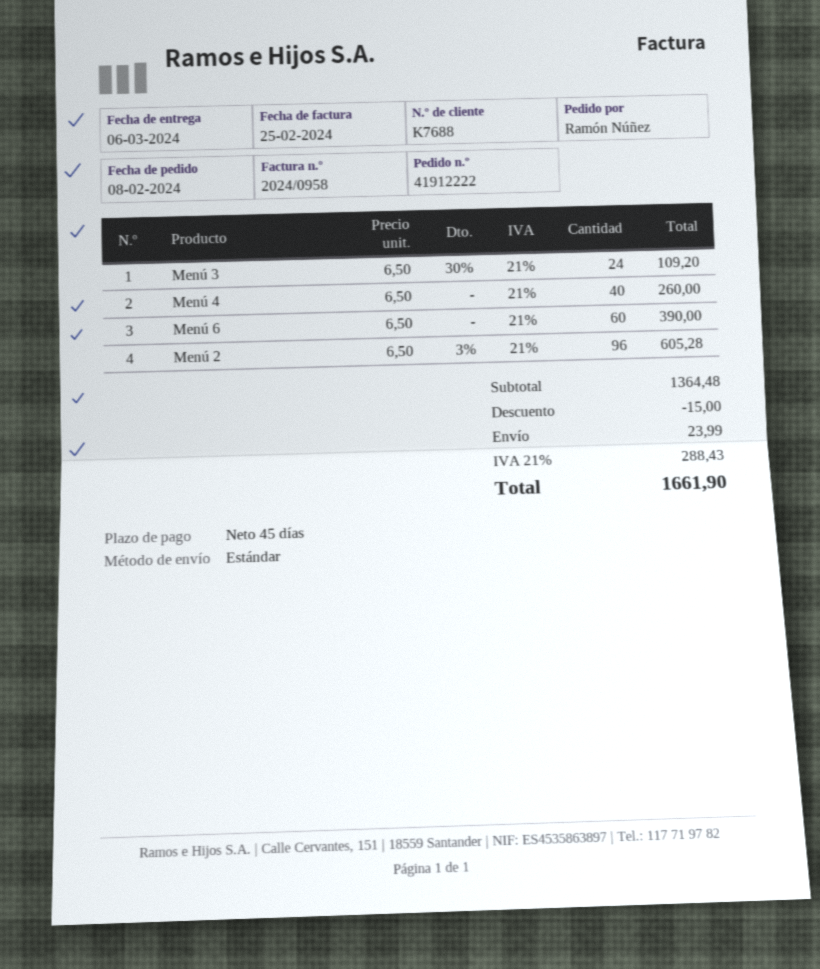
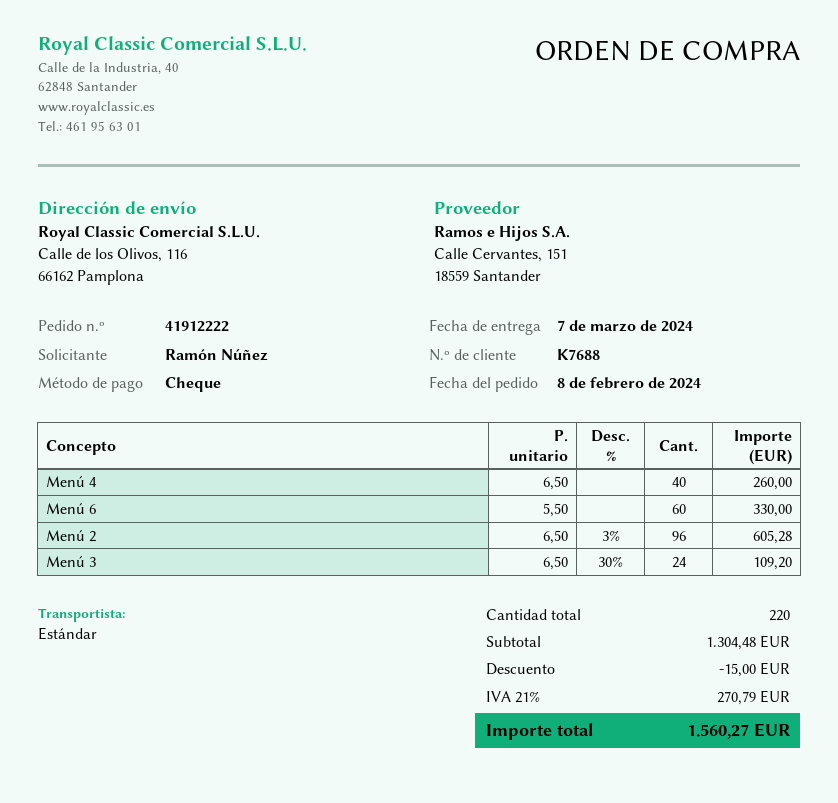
delivery date: 2024-03-06 -> 2024-03-07
Menú 6: 60 x 6.50 = 390.00 -> 60 x 5.50 = 330.00
subtotal: 1364.48 -> 1304.48
shipping: 23.99 -> none
tax: 21% = 288.43 -> 21% = 270.79
total: 1661.90 -> 1560.27

